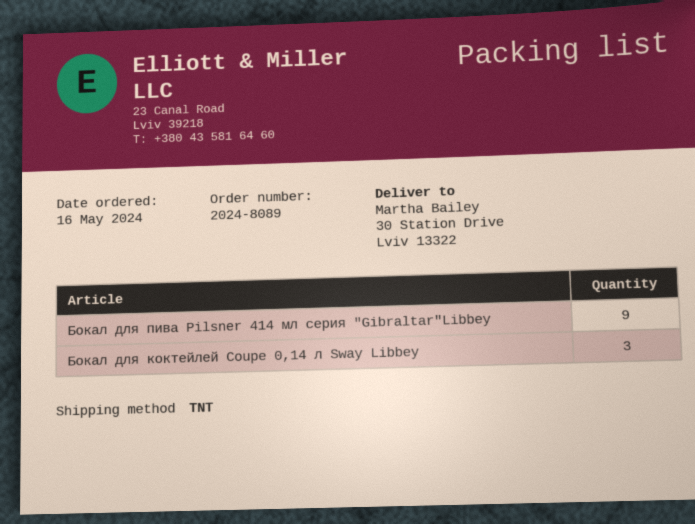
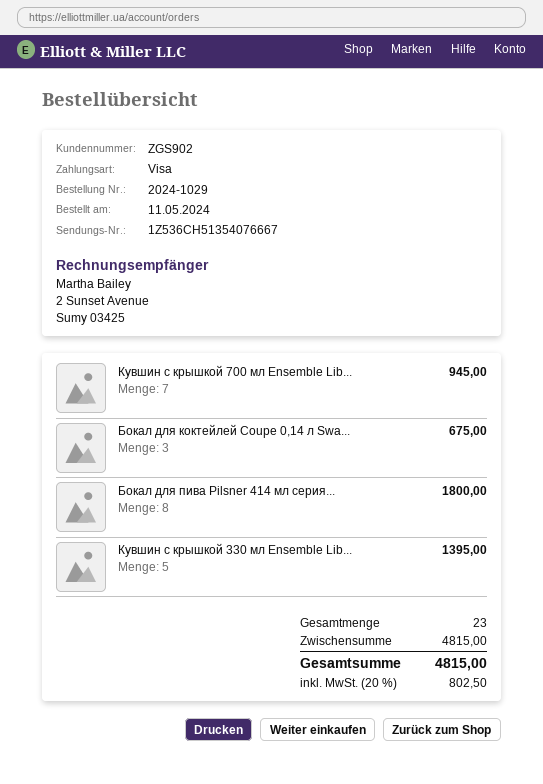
order number: 2024-8089 -> 2024-1029
order date: 2024-05-16 -> 2024-05-11
Бокал для пива Pilsner 414 мл серия "Gibraltar"Libbey: 9 -> 8
Кувшин с крышкой 700 мл Ensemble Lib...: none -> 7
Кувшин с крышкой 330 мл Ensemble Lib...: none -> 5

